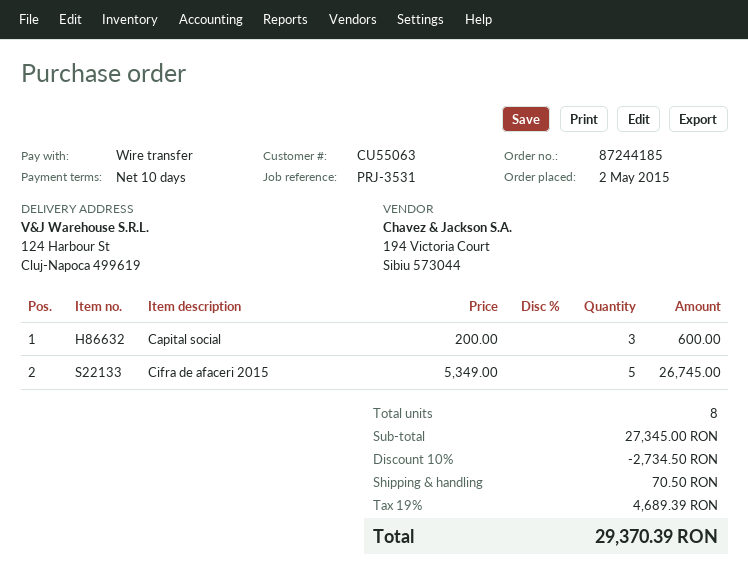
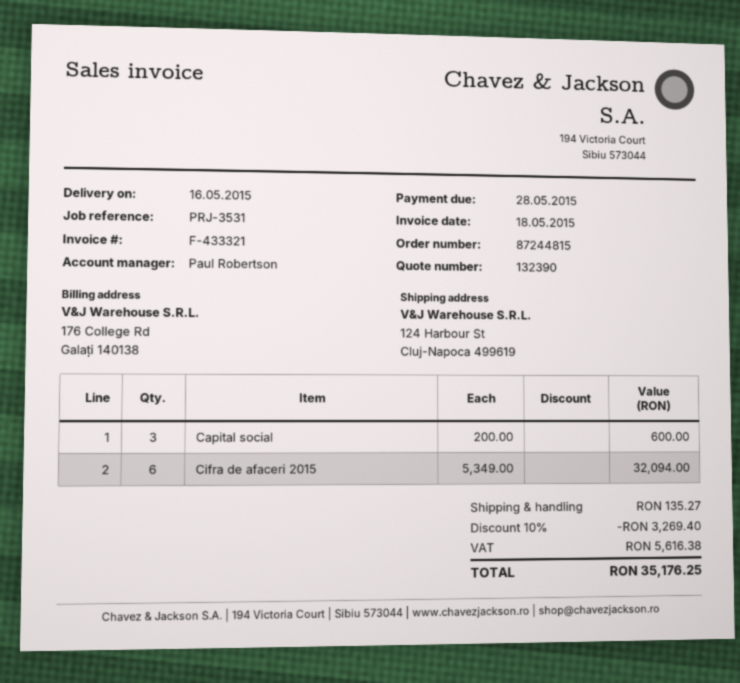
order number: 87244185 -> 87244815
Cifra de afaceri 2015: 5 x 5349.00 = 26745.00 -> 6 x 5349.00 = 32094.00
discount: 10% = 2734.50 -> 10% = 3269.40
shipping: 70.50 -> 135.27
tax: 4689.39 -> 5616.38
total: 29370.39 -> 35176.25

